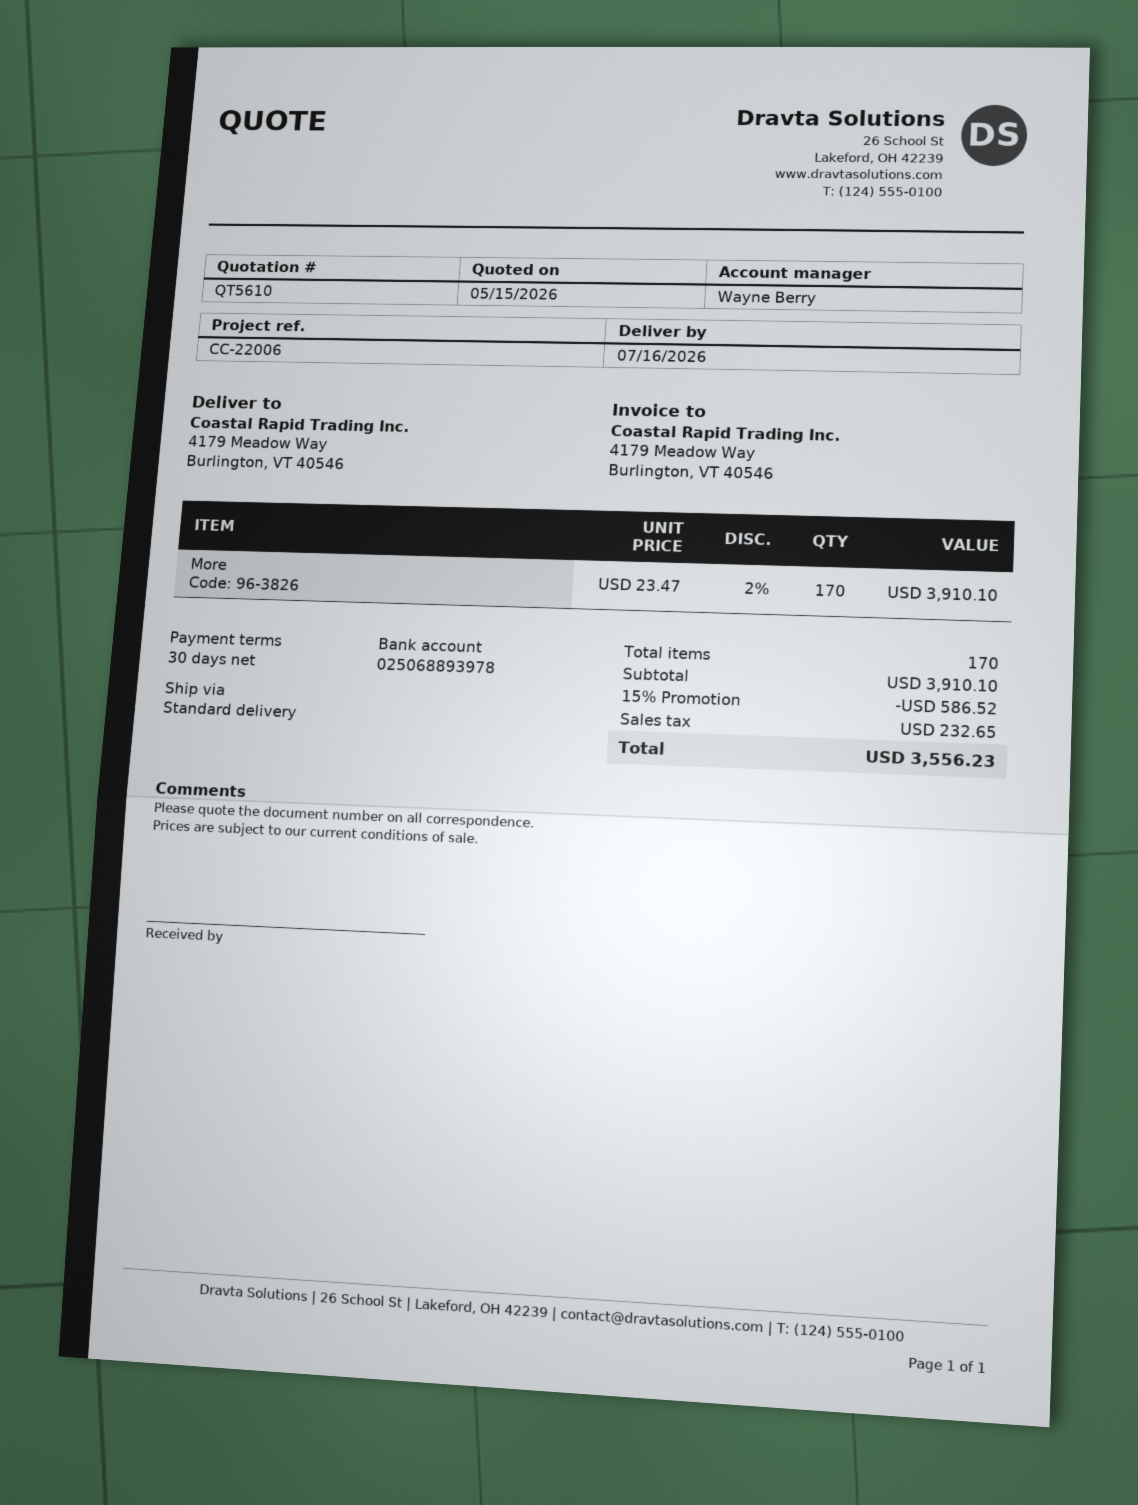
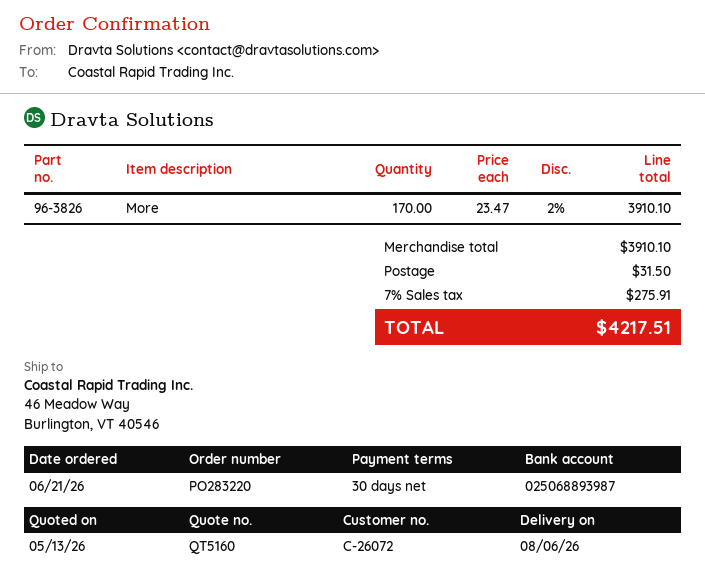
quote number: QT5610 -> QT5160
quote date: 2026-05-15 -> 2026-05-13
delivery date: 2026-07-16 -> 2026-08-06
bank account: 025068893978 -> 025068893987
ship to: 4179 Meadow Way, Burlington, VT 40546 -> 46 Meadow Way, Burlington, VT 40546
discount: 15% = 586.52 -> none
shipping: none -> 31.50
tax: 232.65 -> 275.91
total: 3556.23 -> 4217.51

